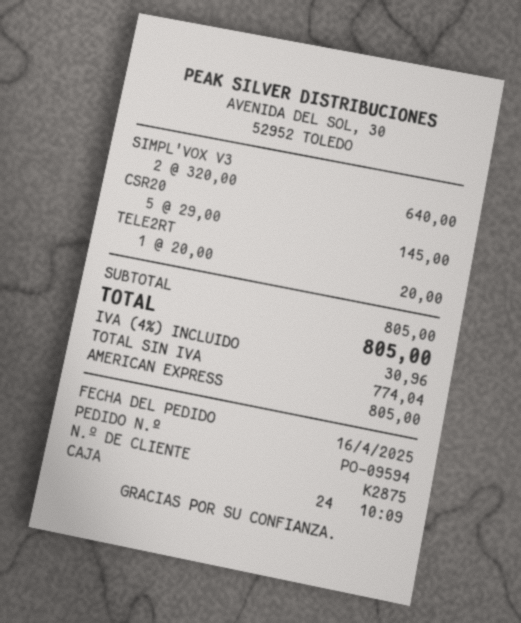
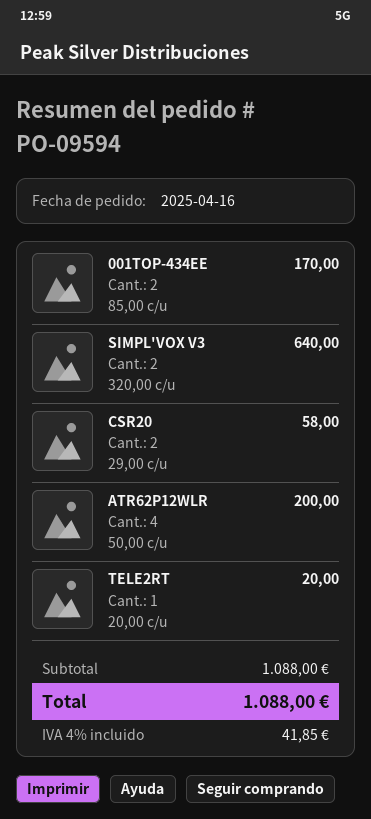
CSR20: 5 x 29.00 = 145.00 -> 2 x 29.00 = 58.00
001TOP-434EE: none -> 2 x 85.00 = 170.00
ATR62P12WLR: none -> 4 x 50.00 = 200.00
subtotal: 805.00 -> 1088.00
tax: 4% = 30.96 -> 4% = 41.85
total: 805.00 -> 1088.00

